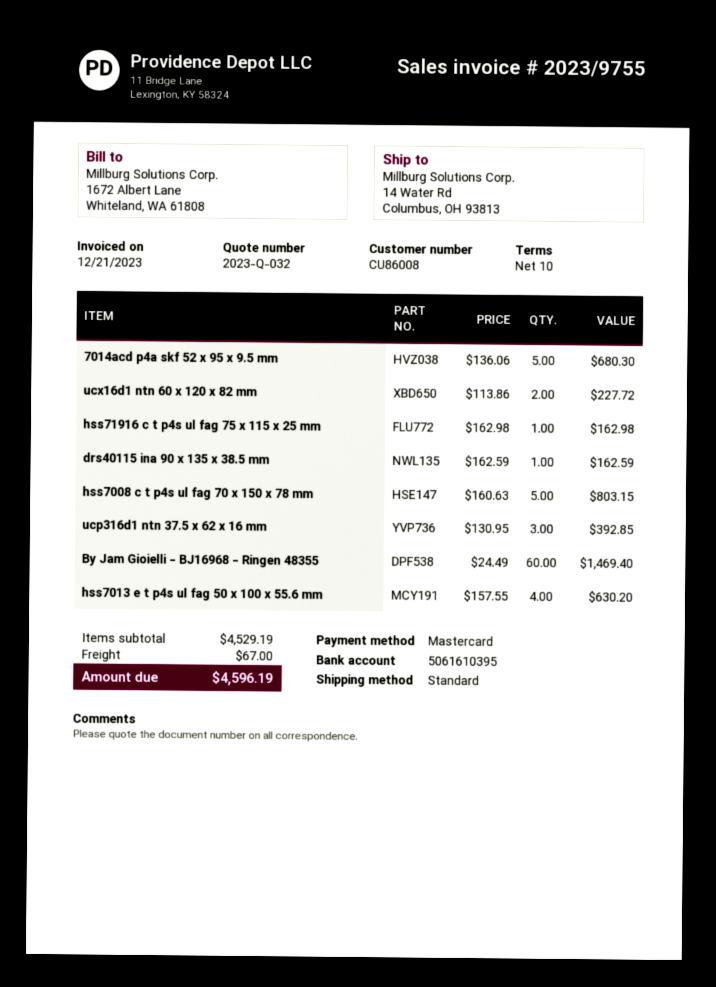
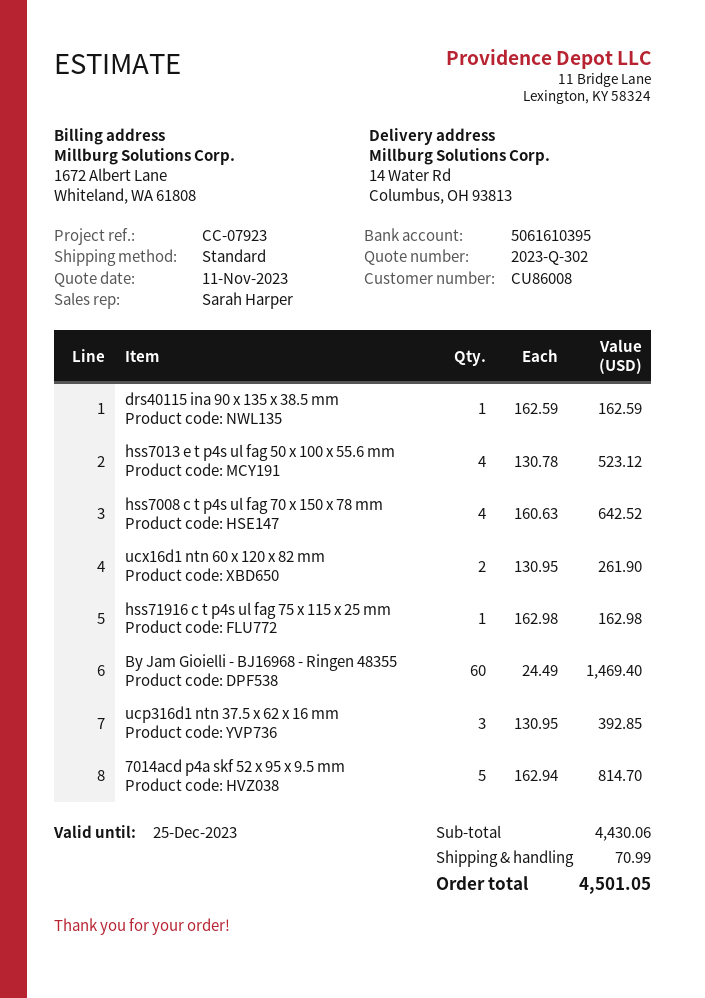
quote number: 2023-Q-032 -> 2023-Q-302
7014acd p4a skf 52 x 95 x 9.5 mm: 5 x 136.06 = 680.30 -> 5 x 162.94 = 814.70
ucx16d1 ntn 60 x 120 x 82 mm: 2 x 113.86 = 227.72 -> 2 x 130.95 = 261.90
hss7008 c t p4s ul fag 70 x 150 x 78 mm: 5 x 160.63 = 803.15 -> 4 x 160.63 = 642.52
hss7013 e t p4s ul fag 50 x 100 x 55.6 mm: 4 x 157.55 = 630.20 -> 4 x 130.78 = 523.12
subtotal: 4529.19 -> 4430.06
shipping: 67.00 -> 70.99
total: 4596.19 -> 4501.05

